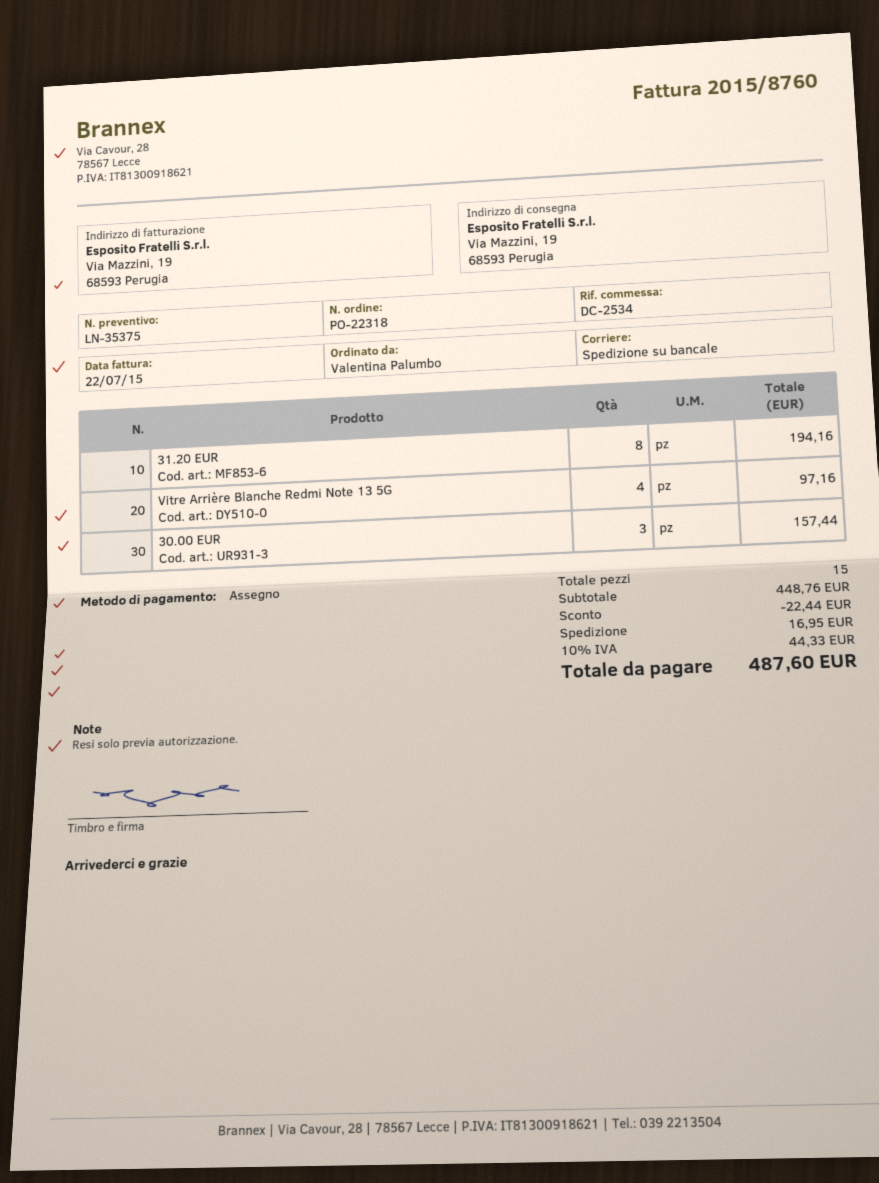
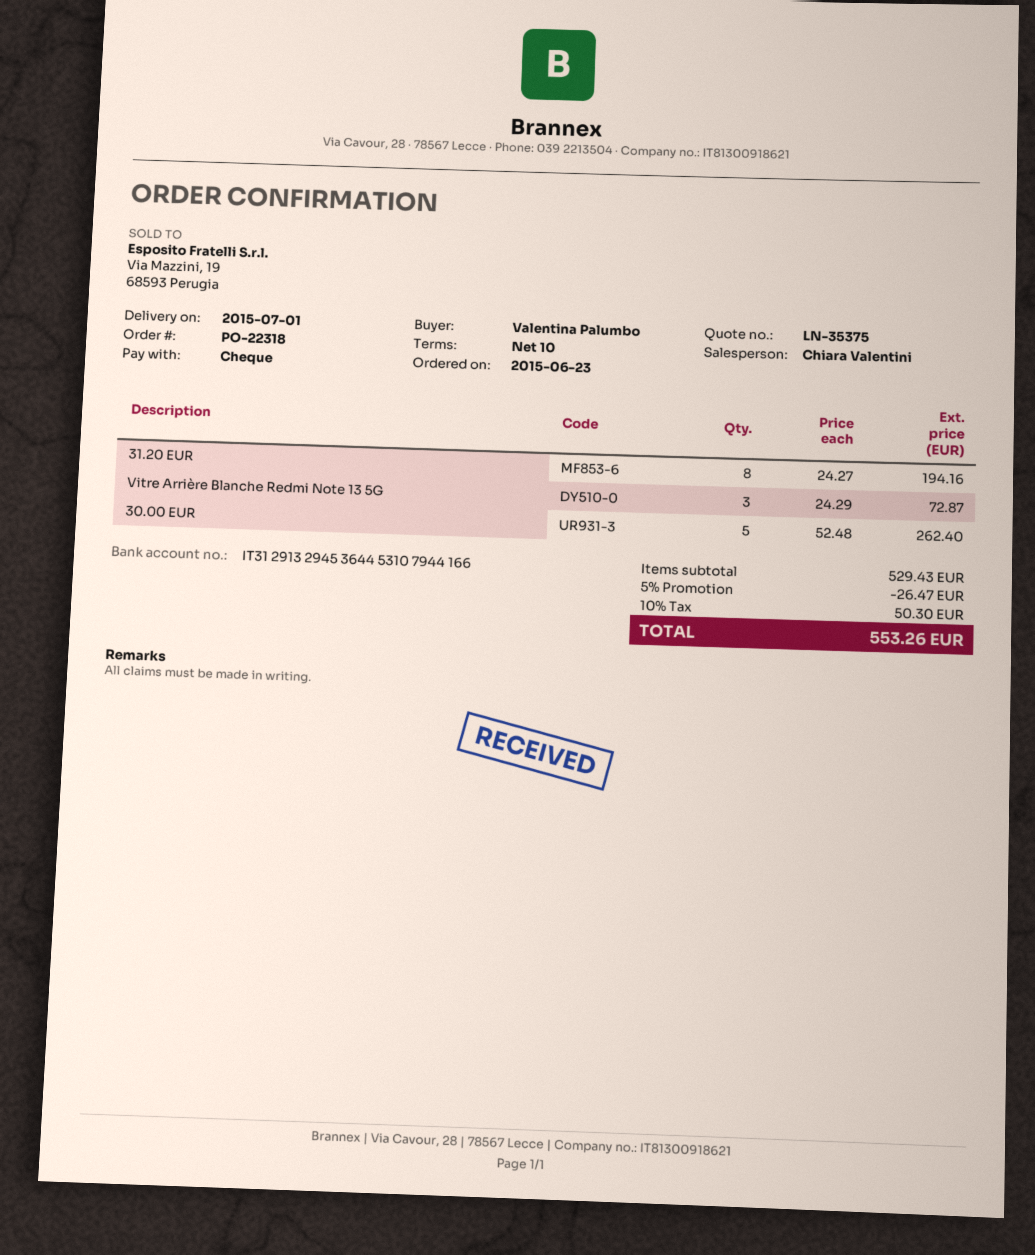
Vitre Arrière Blanche Redmi Note 13 5G: 4 for 97.16 -> 3 for 72.87
30.00 EUR: 3 for 157.44 -> 5 for 262.40
subtotal: 448.76 -> 529.43
discount: 22.44 -> 26.47
shipping: 16.95 -> none
tax: 10% = 44.33 -> 10% = 50.30
total: 487.60 -> 553.26

